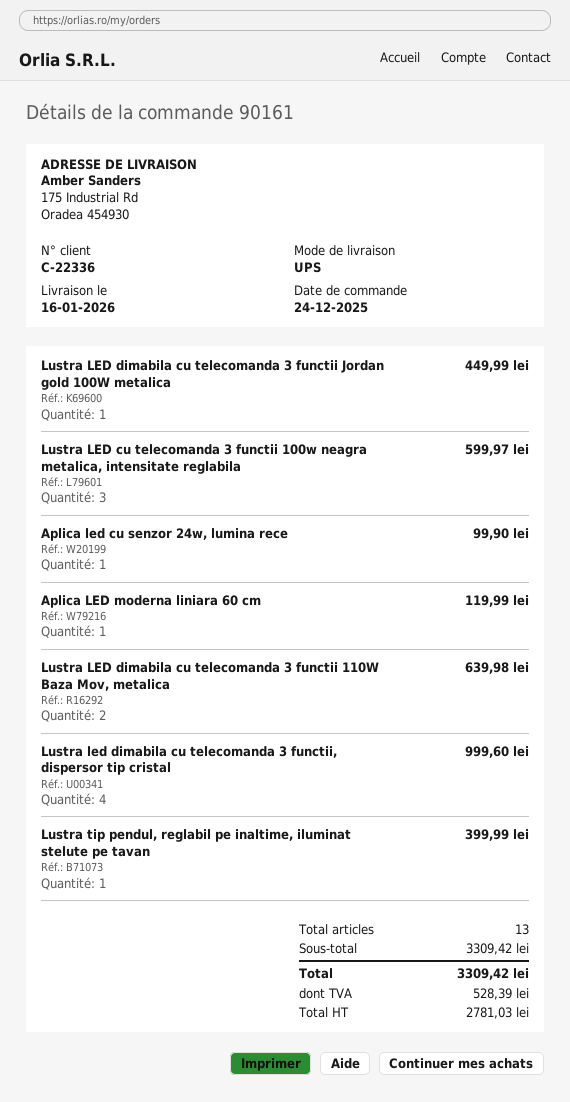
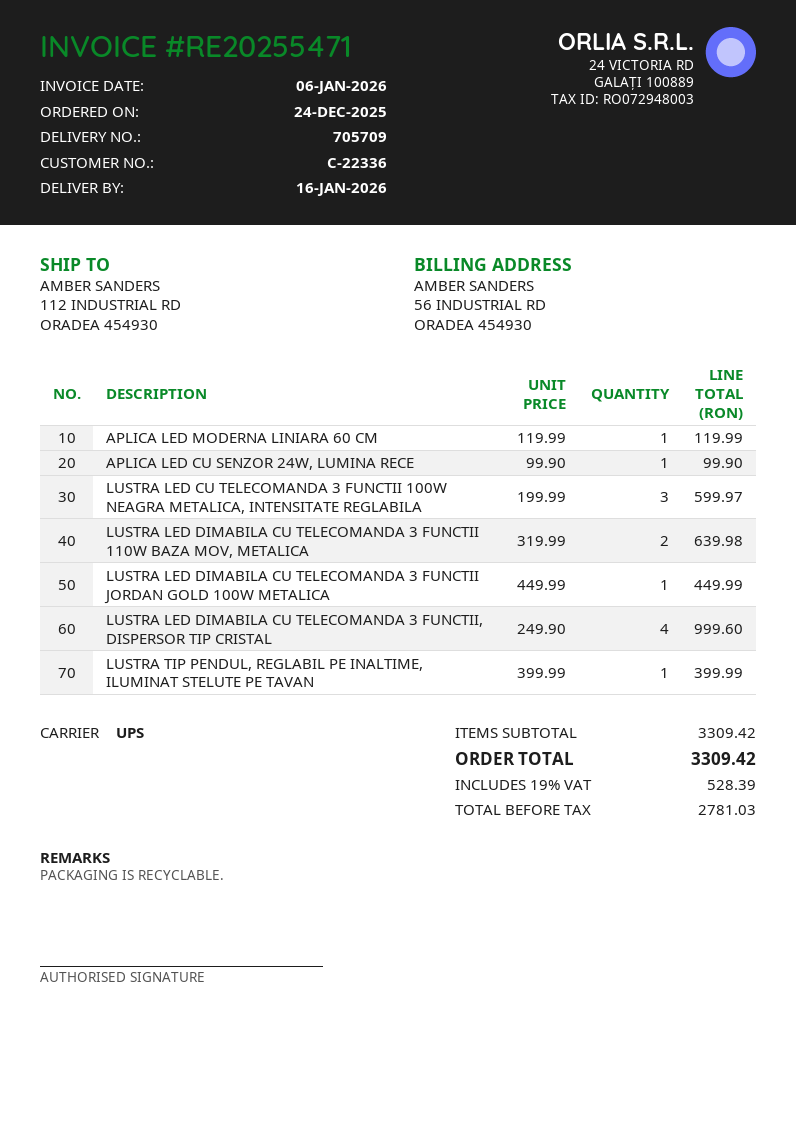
ship to: 175 Industrial Rd, Oradea 454930 -> 112 INDUSTRIAL RD, ORADEA 454930

